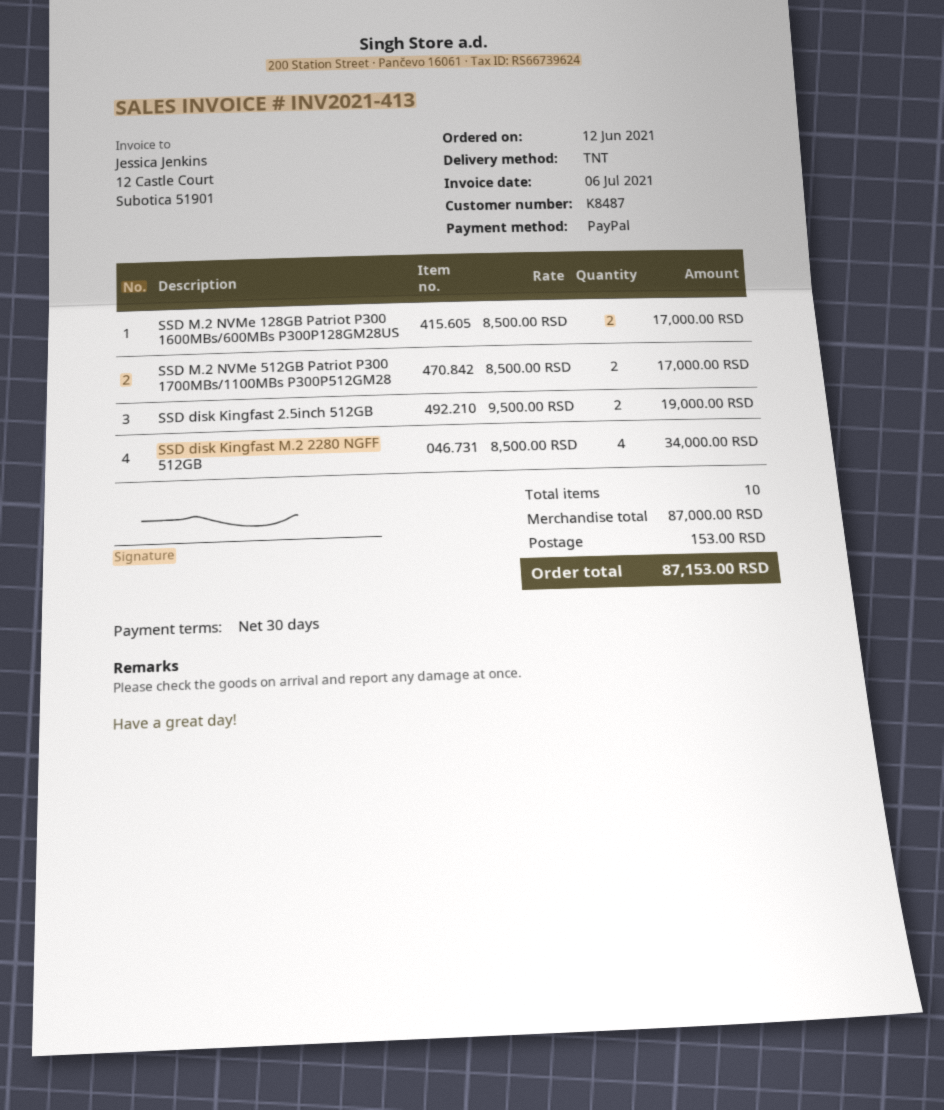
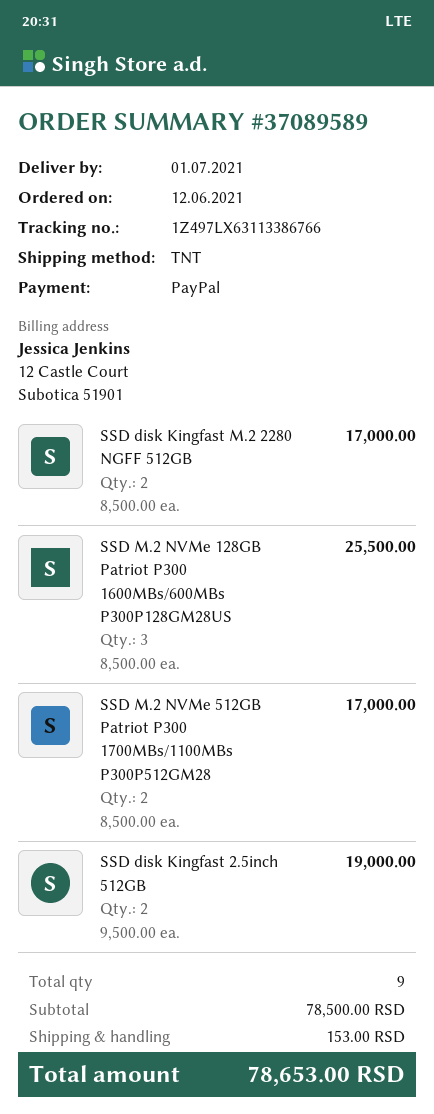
SSD M.2 NVMe 128GB Patriot P300 1600MBs/600MBs P300P128GM28US: 2 x 8500.00 = 17000.00 -> 3 x 8500.00 = 25500.00
SSD disk Kingfast M.2 2280 NGFF 512GB: 4 x 8500.00 = 34000.00 -> 2 x 8500.00 = 17000.00
total quantity: 10 -> 9
subtotal: 87000.00 -> 78500.00
total: 87153.00 -> 78653.00

